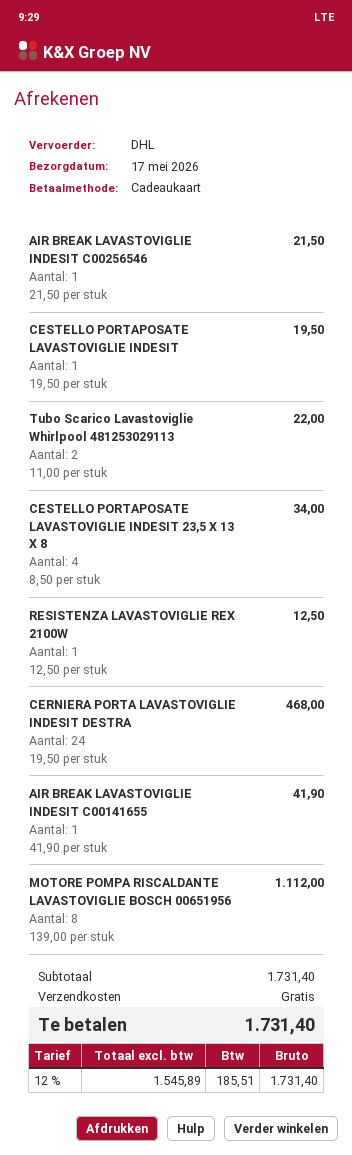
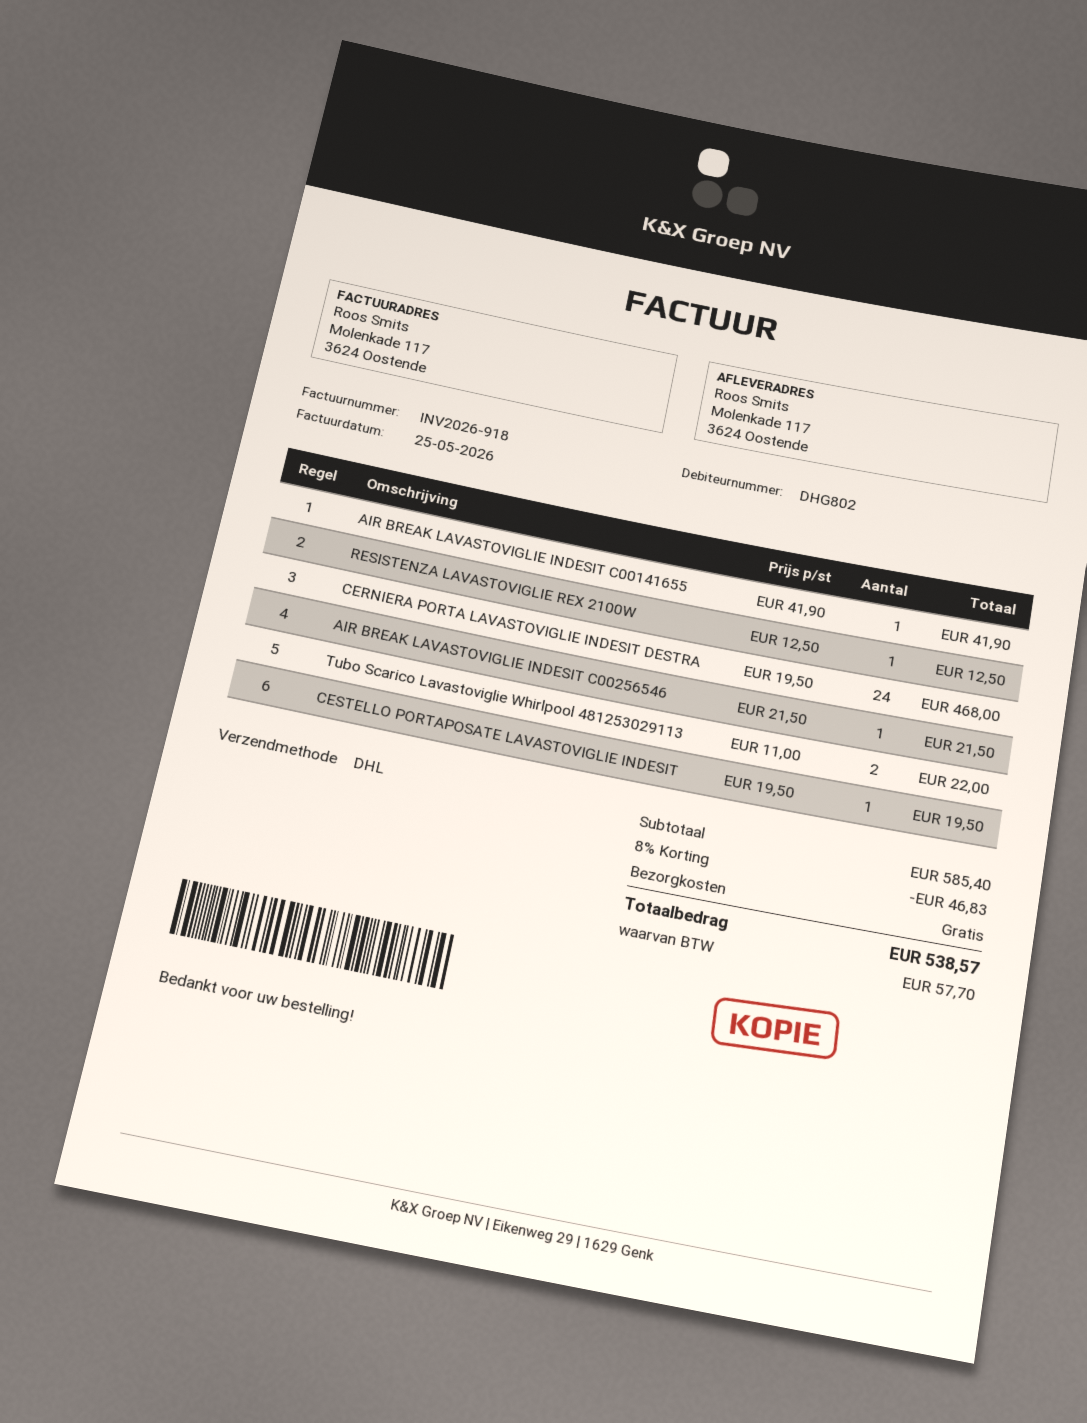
CESTELLO PORTAPOSATE LAVASTOVIGLIE INDESIT 23,5 X 13 X 8: 4 x 8.50 = 34.00 -> none
MOTORE POMPA RISCALDANTE LAVASTOVIGLIE BOSCH 00651956: 8 x 139.00 = 1112.00 -> none
subtotal: 1731.40 -> 585.40
discount: none -> 8% = 46.83
tax: 185.51 -> 57.70
total: 1731.40 -> 538.57

